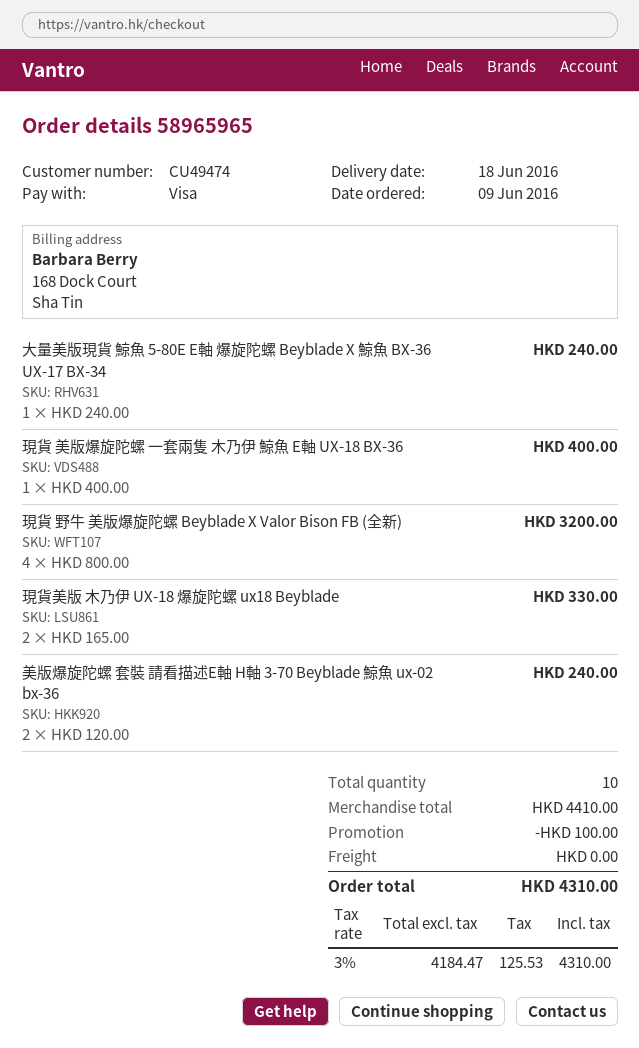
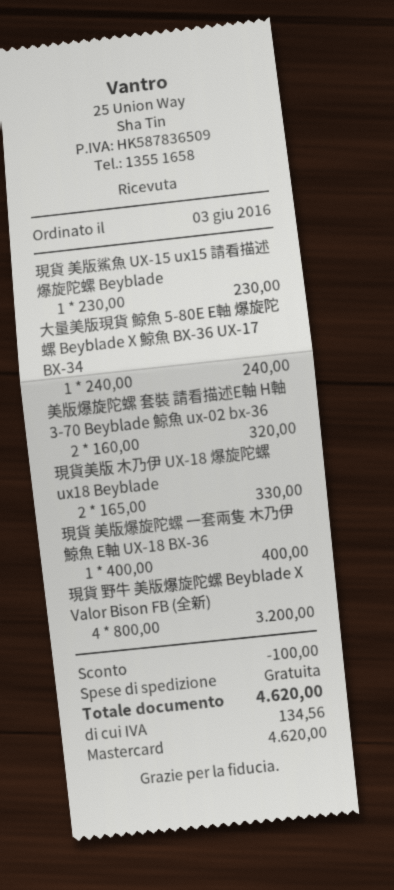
order date: 2016-06-09 -> 2016-06-03
payment method: Visa -> Mastercard
美版爆旋陀螺 套裝 請看描述E軸 H軸 3-70 Beyblade 鯨魚 ux-02 bx-36: 2 x 120.00 = 240.00 -> 2 x 160.00 = 320.00
現貨 美版鯊魚 UX-15 ux15 請看描述 爆旋陀螺 Beyblade: none -> 1 x 230.00 = 230.00
tax: 125.53 -> 134.56
total: 4310.00 -> 4620.00

